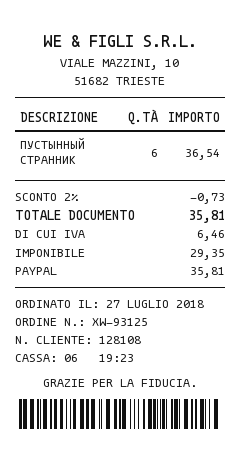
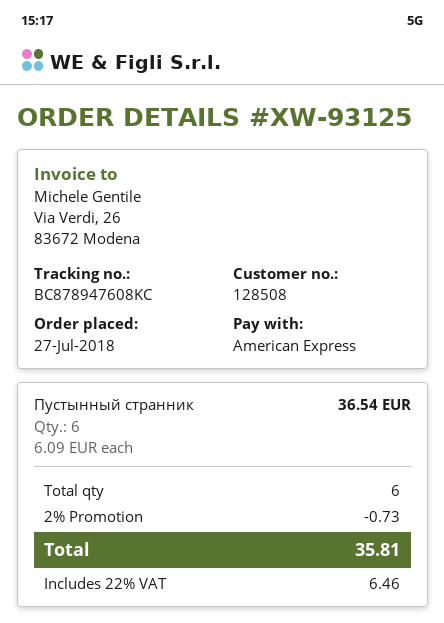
customer number: 128108 -> 128508
payment method: PayPal -> American Express

